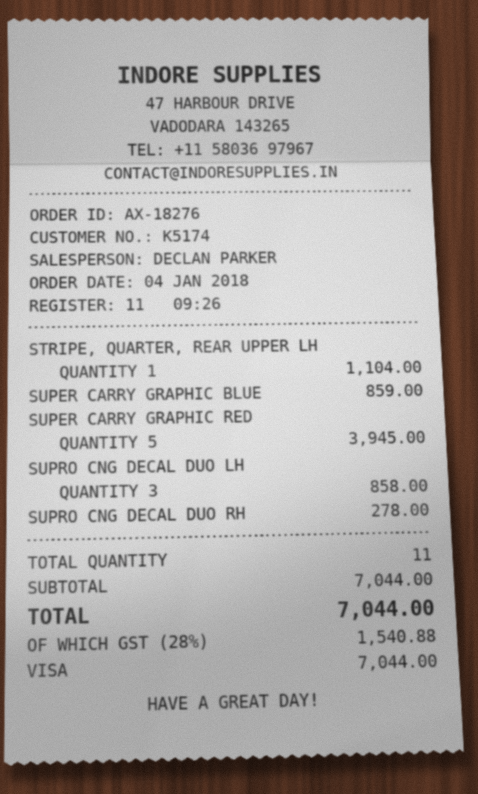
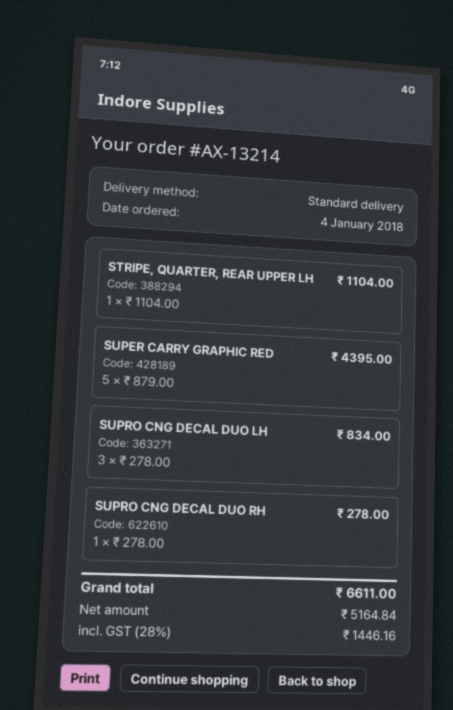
order number: AX-18276 -> AX-13214
SUPER CARRY GRAPHIC BLUE: 1 for 859.00 -> none
SUPER CARRY GRAPHIC RED: 5 for 3945.00 -> 5 for 4395.00
SUPRO CNG DECAL DUO LH: 3 for 858.00 -> 3 for 834.00
tax: 28% = 1540.88 -> 28% = 1446.16
total: 7044.00 -> 6611.00

